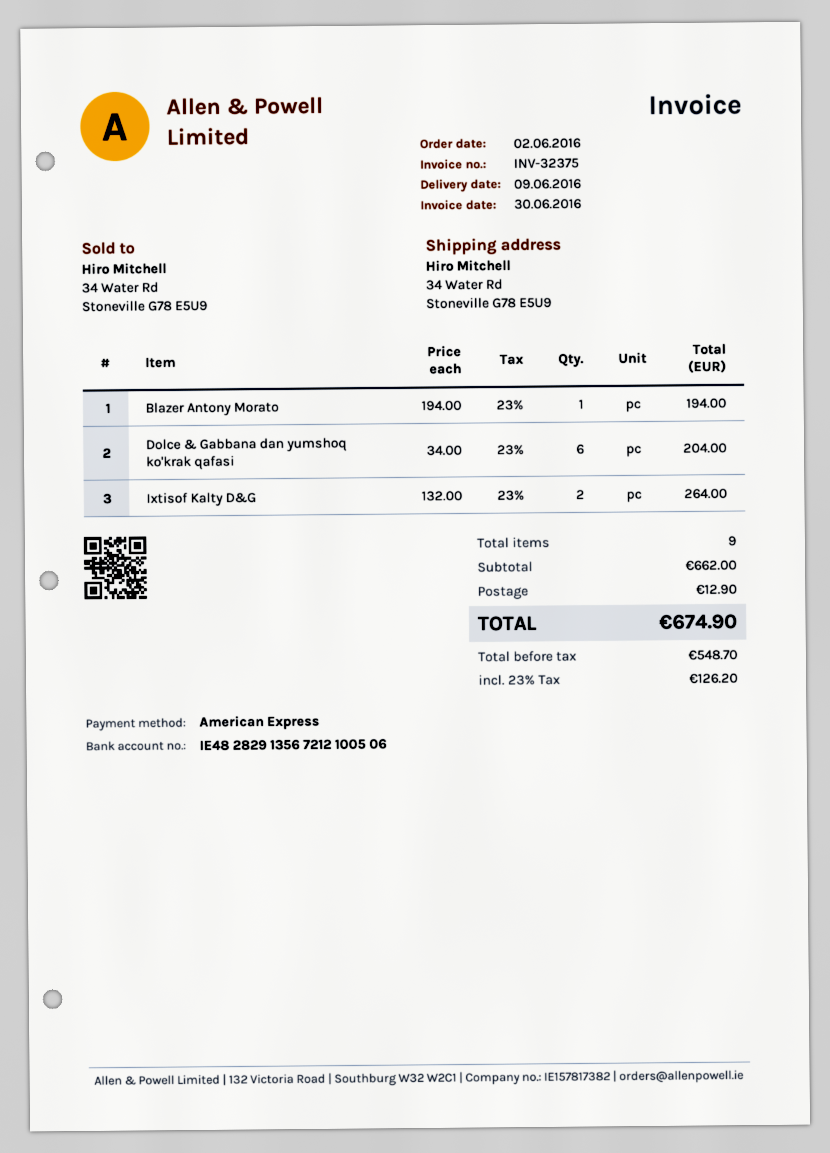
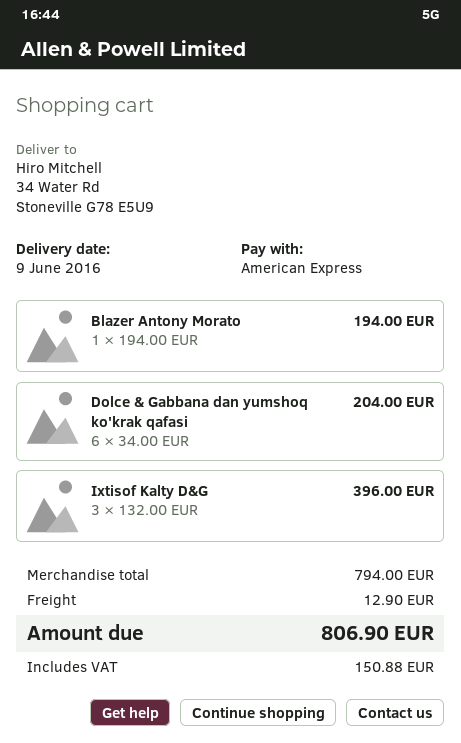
Ixtisof Kalty D&G: 2 x 132.00 = 264.00 -> 3 x 132.00 = 396.00
subtotal: 662.00 -> 794.00
tax: 126.20 -> 150.88
total: 674.90 -> 806.90

